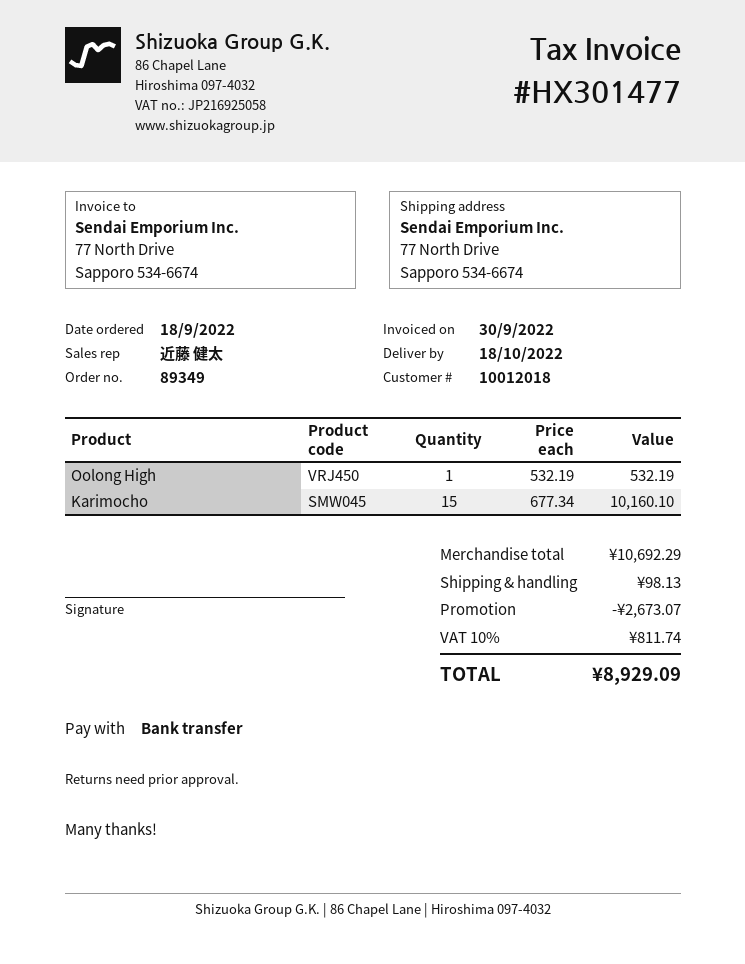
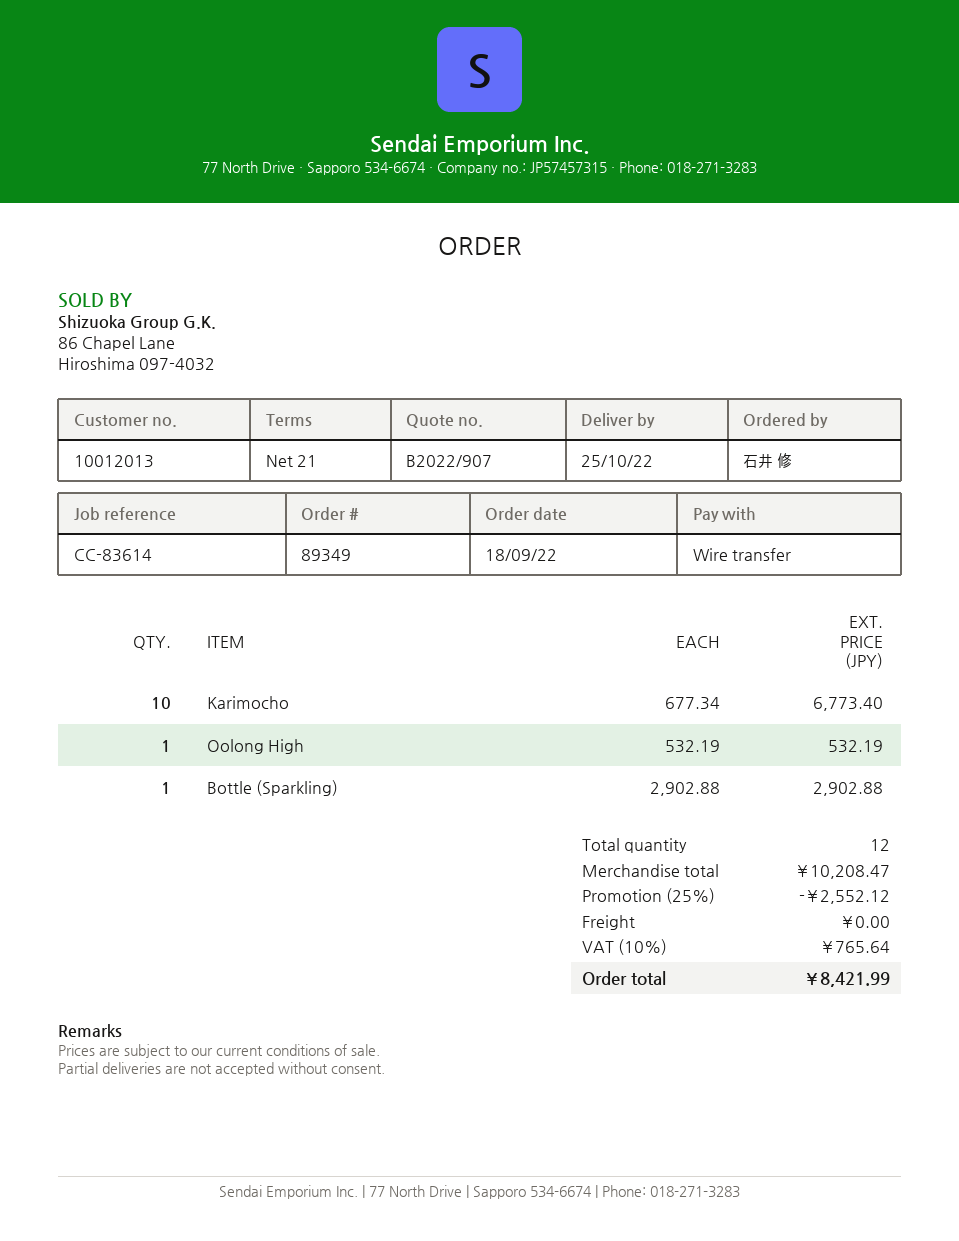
delivery date: 2022-10-18 -> 2022-10-25
customer number: 10012018 -> 10012013
Karimocho: 15 x 677.34 = 10160.10 -> 10 x 677.34 = 6773.40
Bottle (Sparkling): none -> 1 x 2902.88 = 2902.88
subtotal: 10692.29 -> 10208.47
discount: 2673.07 -> 2552.12
shipping: 98.13 -> 0.00
tax: 10% = 811.74 -> 10% = 765.64
total: 8929.09 -> 8421.99

